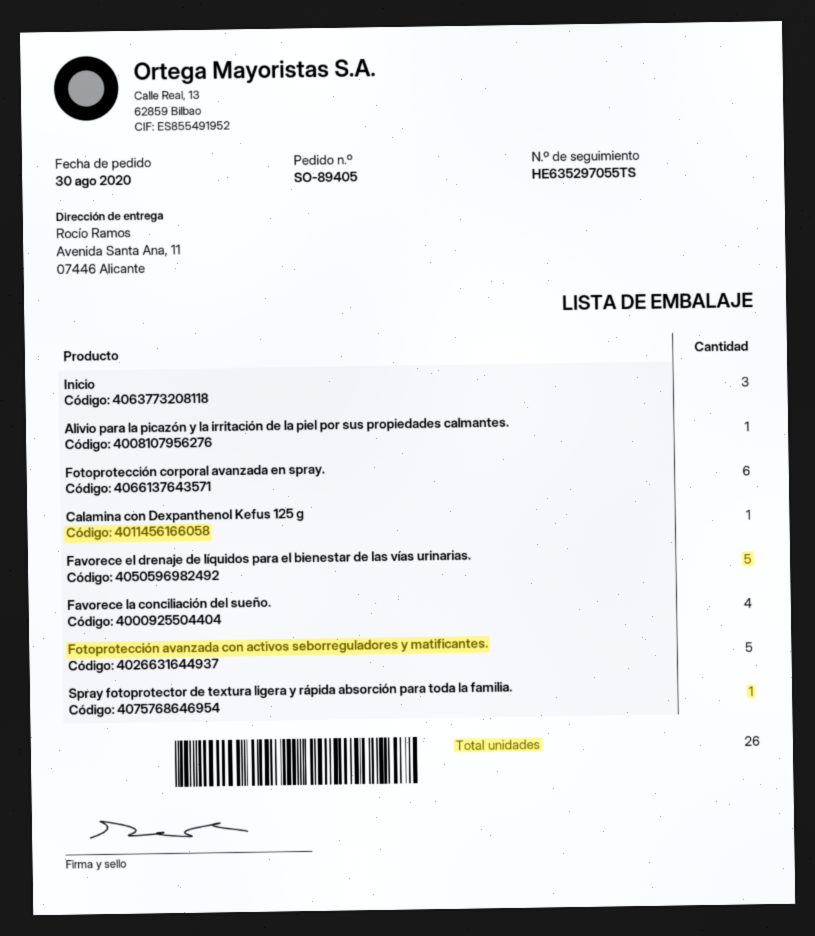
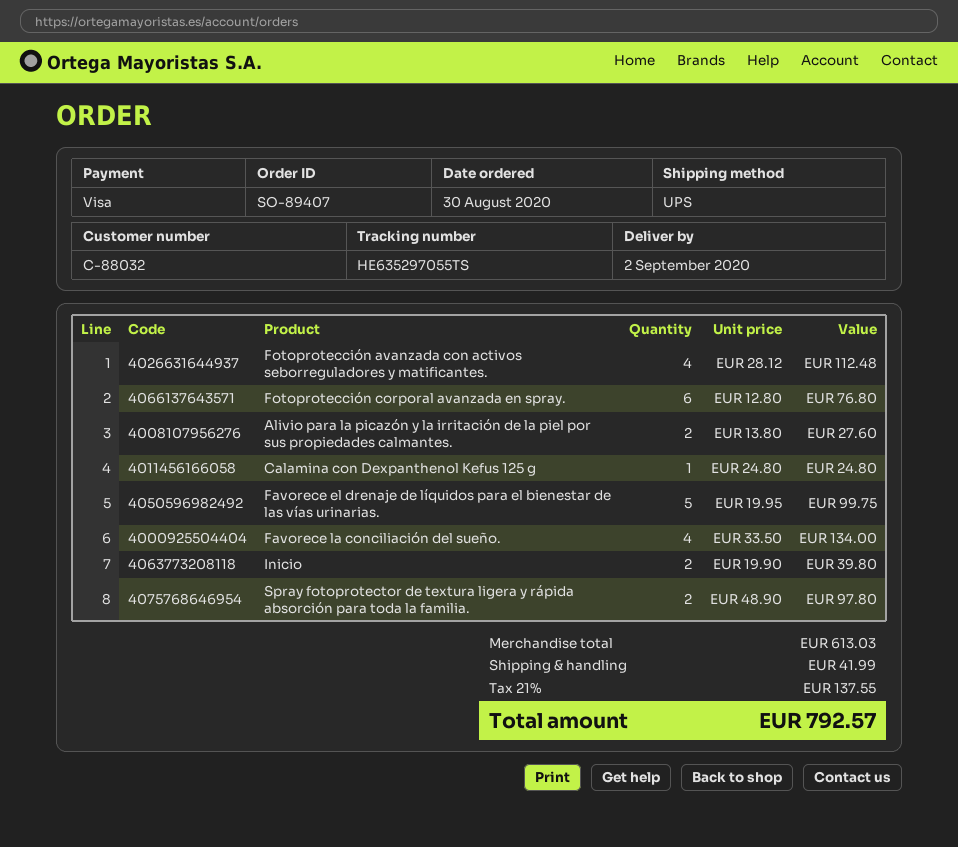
order number: SO-89405 -> SO-89407
Inicio: 3 -> 2
Alivio para la picazón y la irritación de la piel por sus propiedades calmantes.: 1 -> 2
Fotoprotección avanzada con activos seborreguladores y matificantes.: 5 -> 4
Spray fotoprotector de textura ligera y rápida absorción para toda la familia.: 1 -> 2

